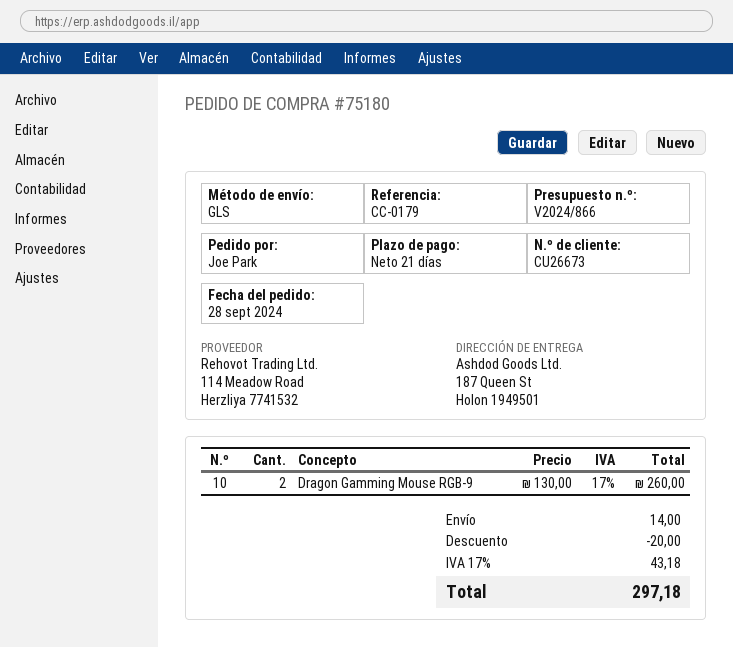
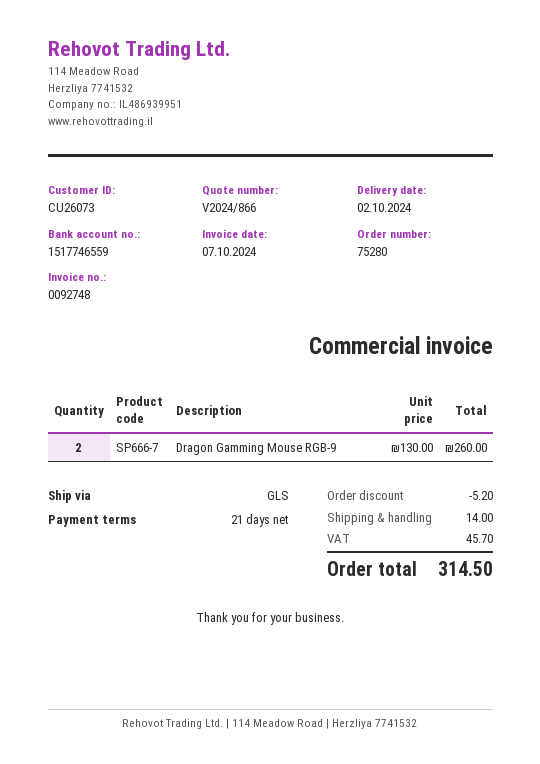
order number: 75180 -> 75280
customer number: CU26673 -> CU26073
discount: 20.00 -> 5.20
tax: 43.18 -> 45.70
total: 297.18 -> 314.50

